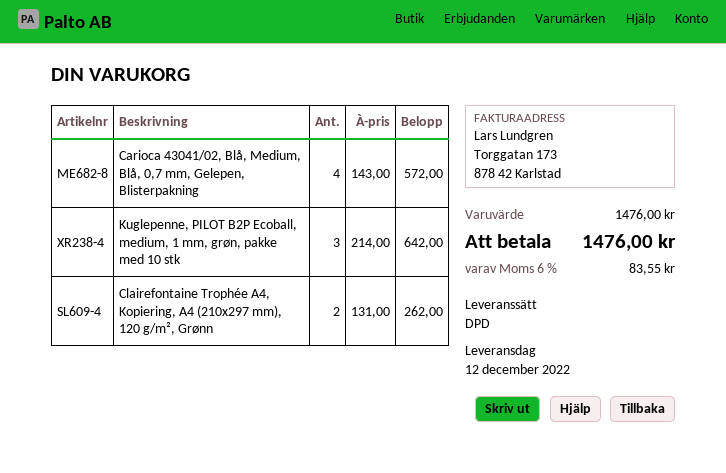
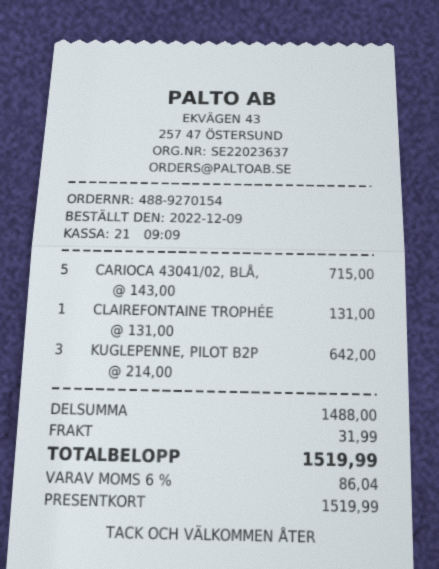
Carioca 43041/02, Blå, Medium, Blå, 0,7 mm, Gelepen, Blisterpakning: 4 x 143.00 = 572.00 -> 5 x 143.00 = 715.00
Clairefontaine Trophée A4, Kopiering, A4 (210x297 mm), 120 g/m², Grønn: 2 x 131.00 = 262.00 -> 1 x 131.00 = 131.00
subtotal: 1476.00 -> 1488.00
shipping: none -> 31.99
tax: 6% = 83.55 -> 6% = 86.04
total: 1476.00 -> 1519.99

